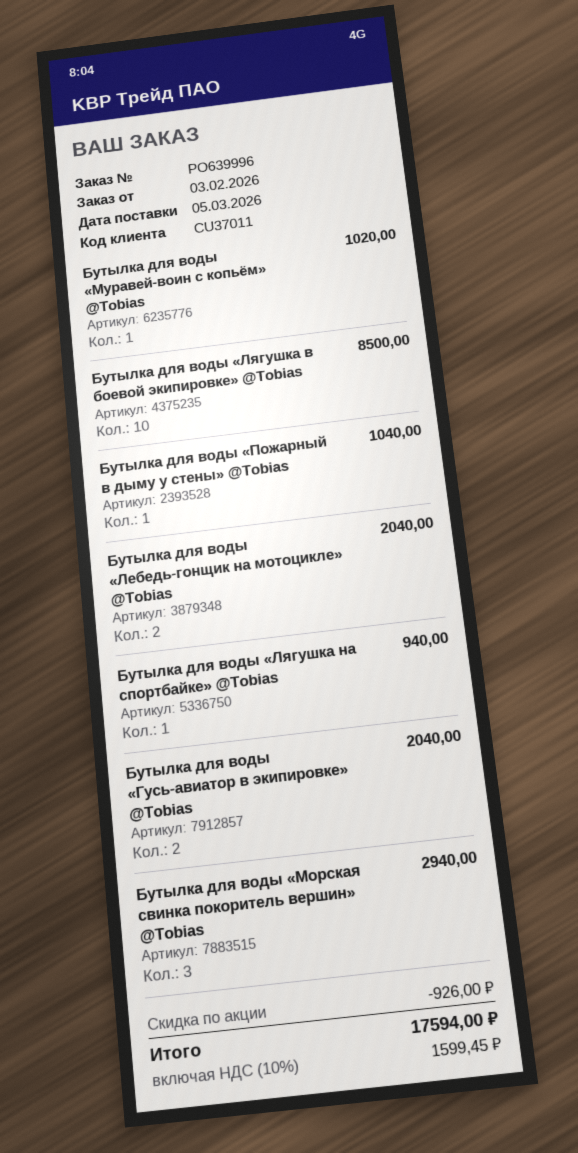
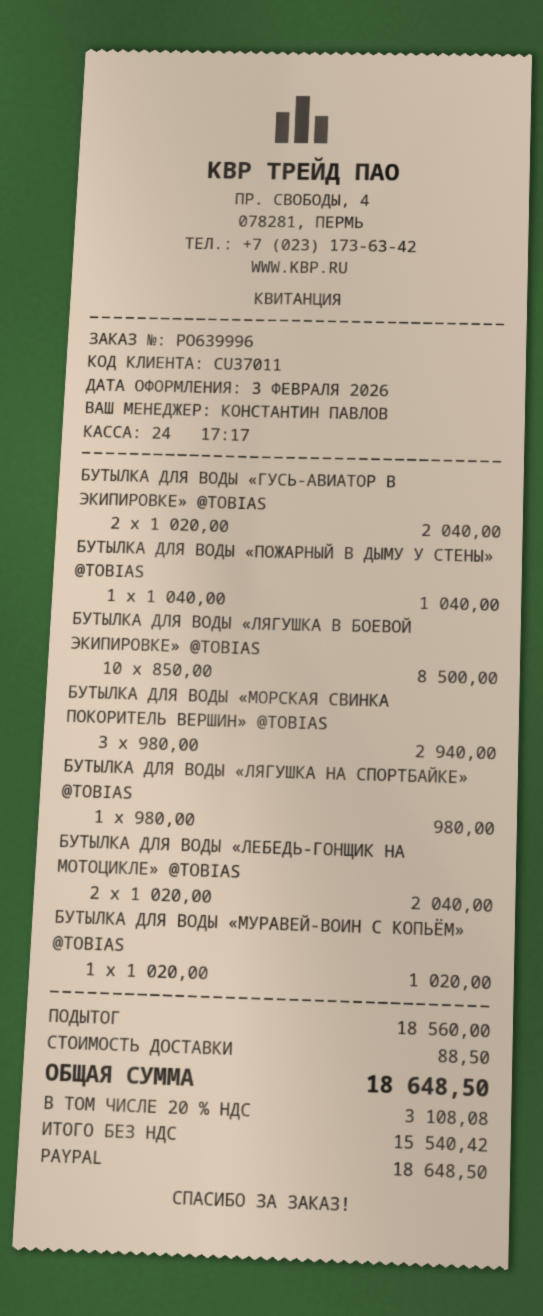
Бутылка для воды «Лягушка на спортбайке» @Tobias: 1 for 940.00 -> 1 for 980.00
discount: 926.00 -> none
shipping: none -> 88.50
tax: 10% = 1599.45 -> 20% = 3108.08
total: 17594.00 -> 18648.50

